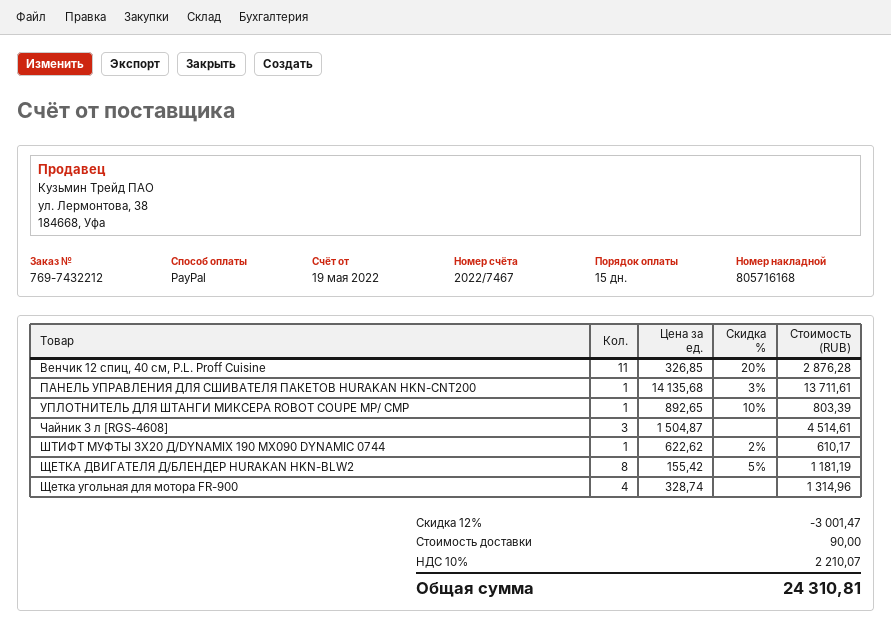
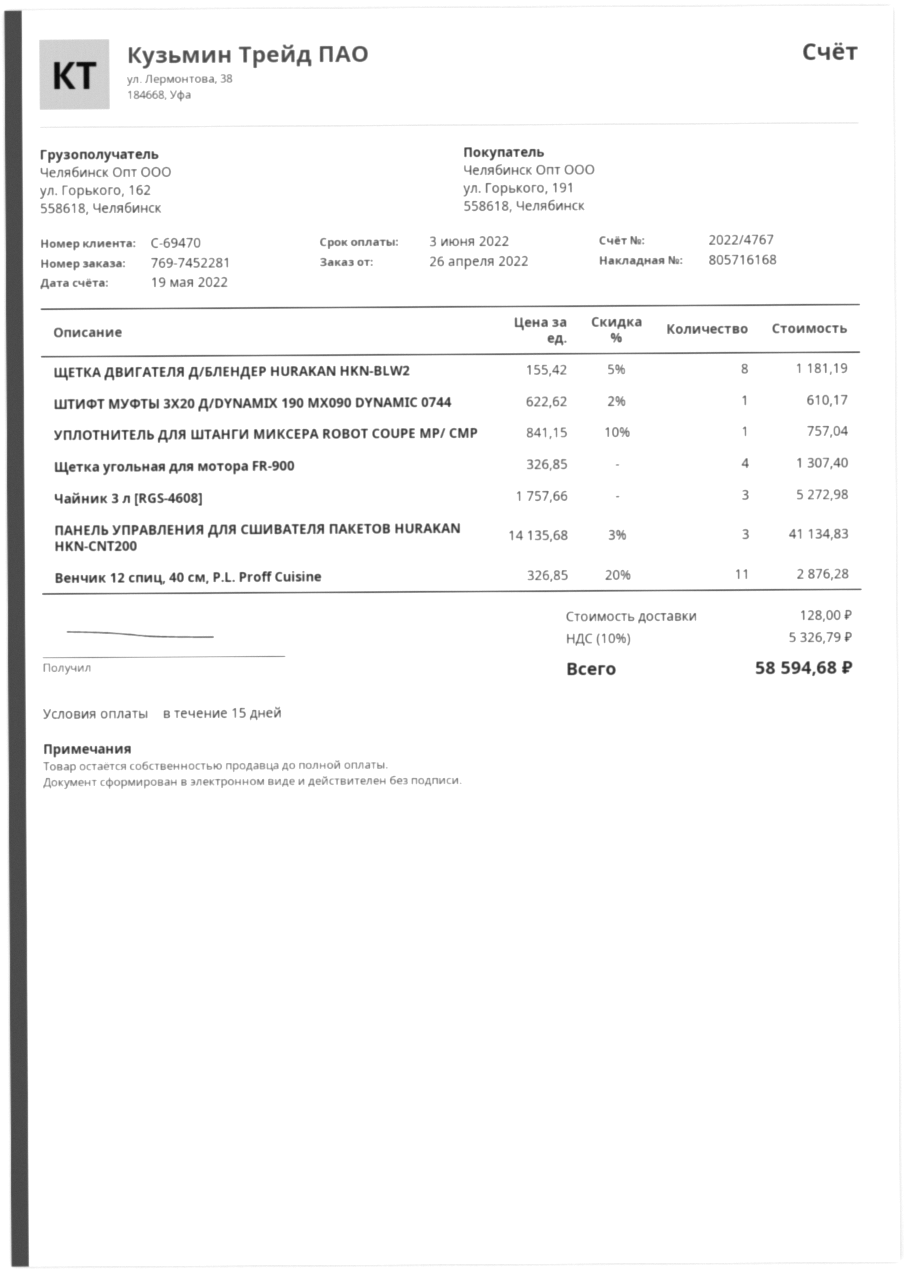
order number: 769-7432212 -> 769-7452281
invoice number: 2022/7467 -> 2022/4767
ПАНЕЛЬ УПРАВЛЕНИЯ ДЛЯ СШИВАТЕЛЯ ПАКЕТОВ HURAKAN HKN-CNT200: 1 x 14135.68 - 3% = 13711.61 -> 3 x 14135.68 - 3% = 41134.83
УПЛОТНИТЕЛЬ ДЛЯ ШТАНГИ МИКСЕРА ROBOT COUPE MP/ CMP: 1 x 892.65 - 10% = 803.39 -> 1 x 841.15 - 10% = 757.04
Чайник 3 л [RGS-4608]: 3 x 1504.87 = 4514.61 -> 3 x 1757.66 = 5272.98
Щетка угольная для мотора FR-900: 4 x 328.74 = 1314.96 -> 4 x 326.85 = 1307.40
discount: 12% = 3001.47 -> none
shipping: 90.00 -> 128.00
tax: 10% = 2210.07 -> 10% = 5326.79
total: 24310.81 -> 58594.68

